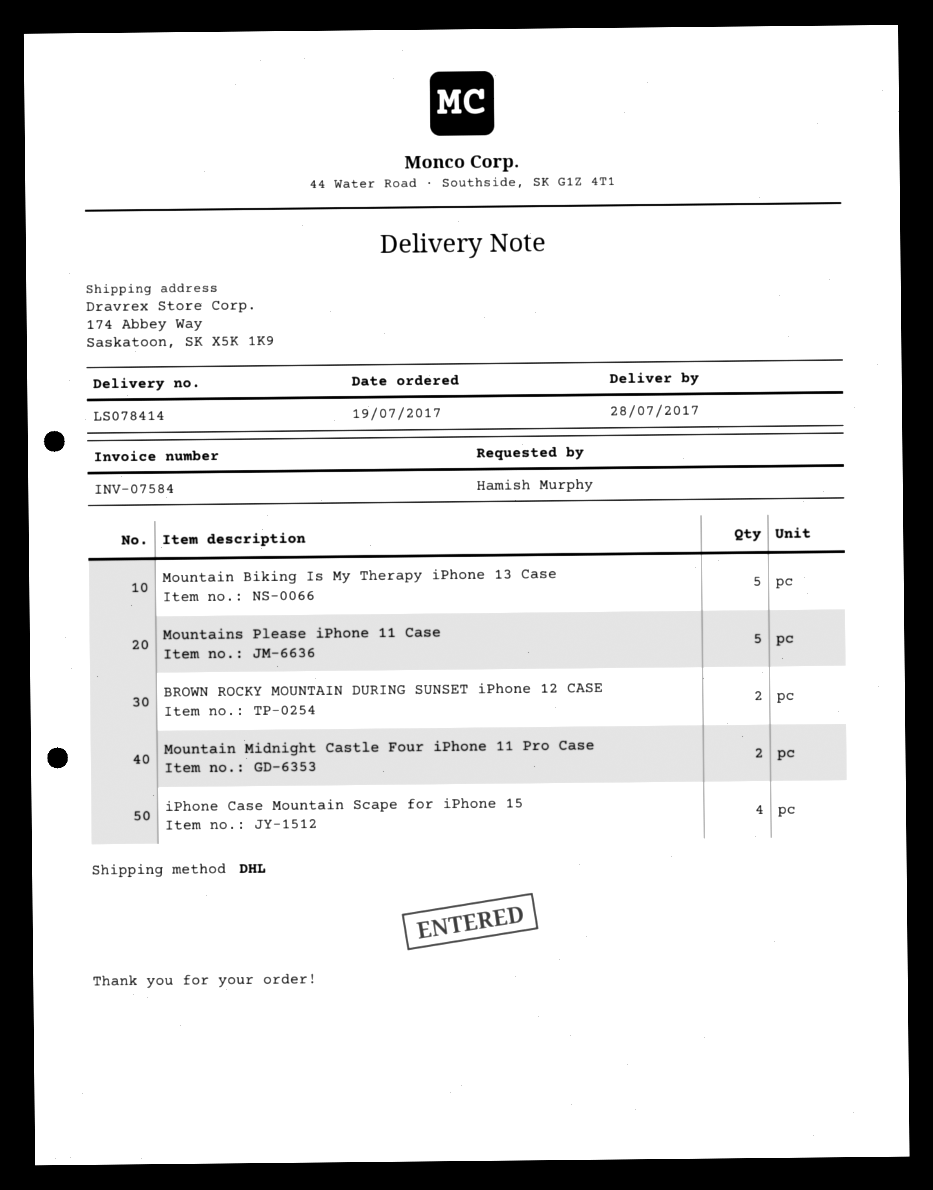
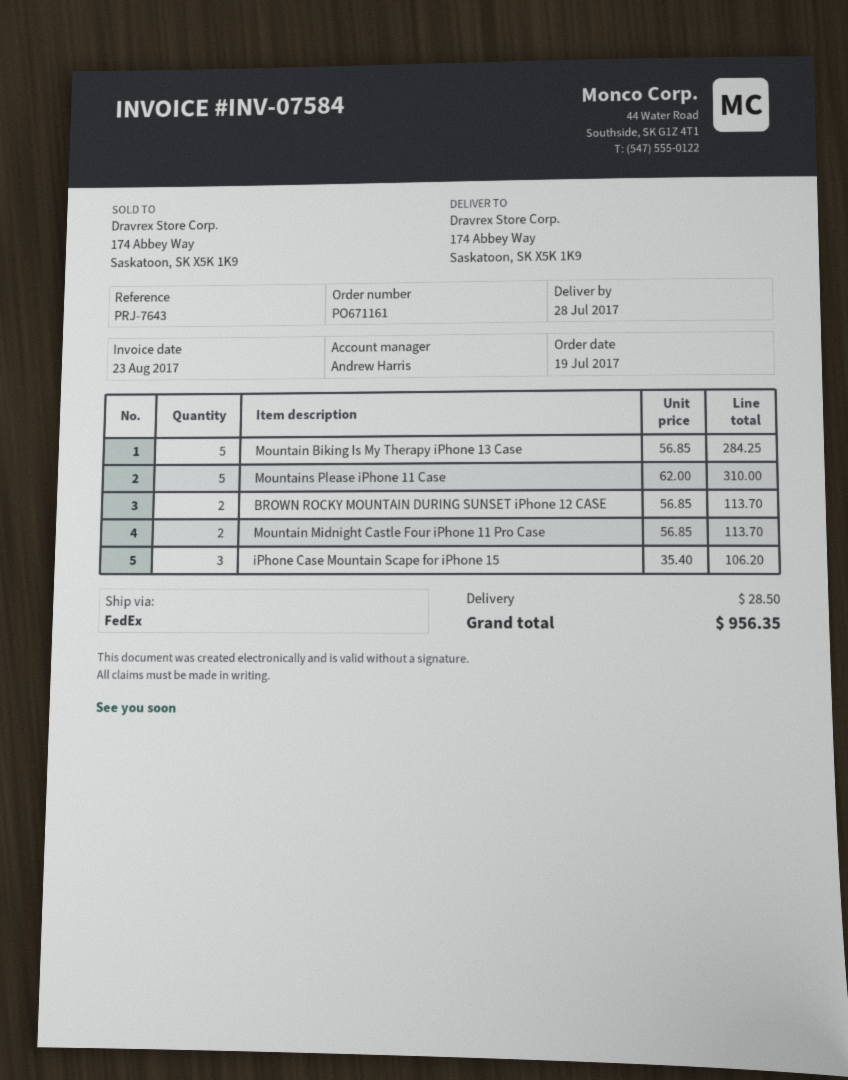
shipping method: DHL -> FedEx
iPhone Case Mountain Scape for iPhone 15: 4 -> 3

